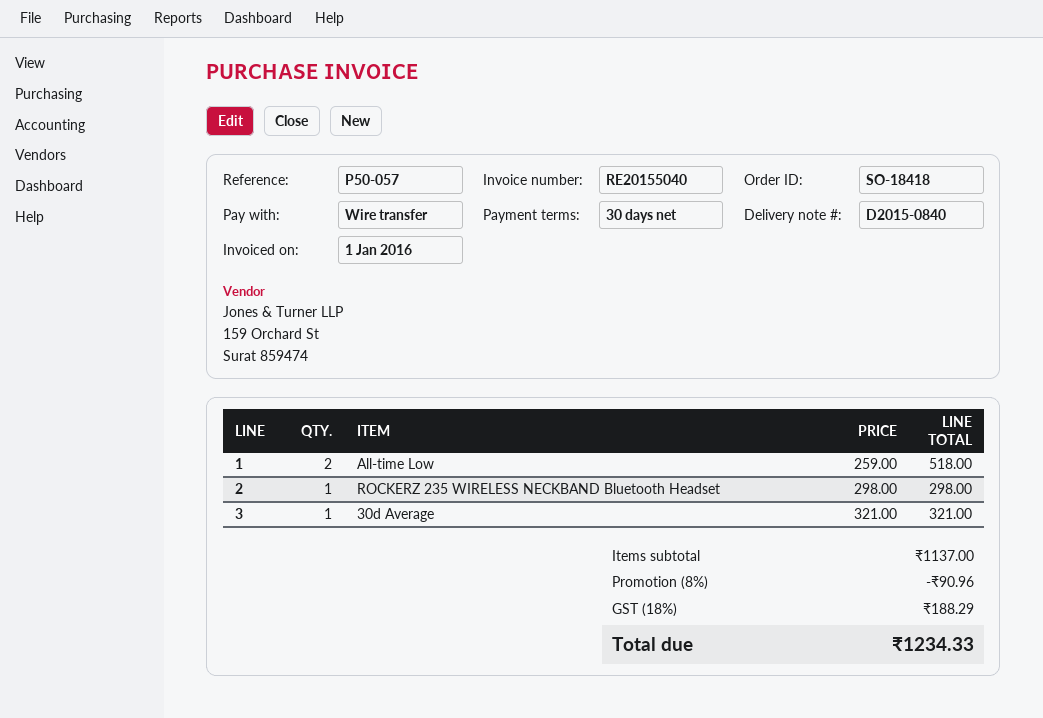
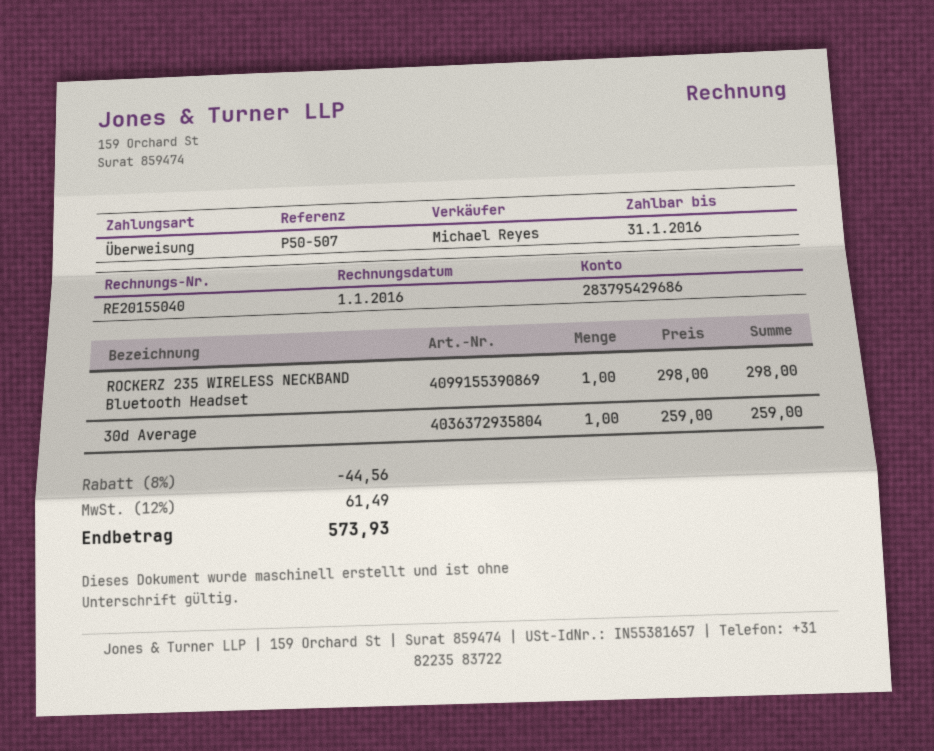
reference: P50-057 -> P50-507
All-time Low: 2 x 259.00 = 518.00 -> none
30d Average: 1 x 321.00 = 321.00 -> 1 x 259.00 = 259.00
discount: 8% = 90.96 -> 8% = 44.56
tax: 18% = 188.29 -> 12% = 61.49
total: 1234.33 -> 573.93

